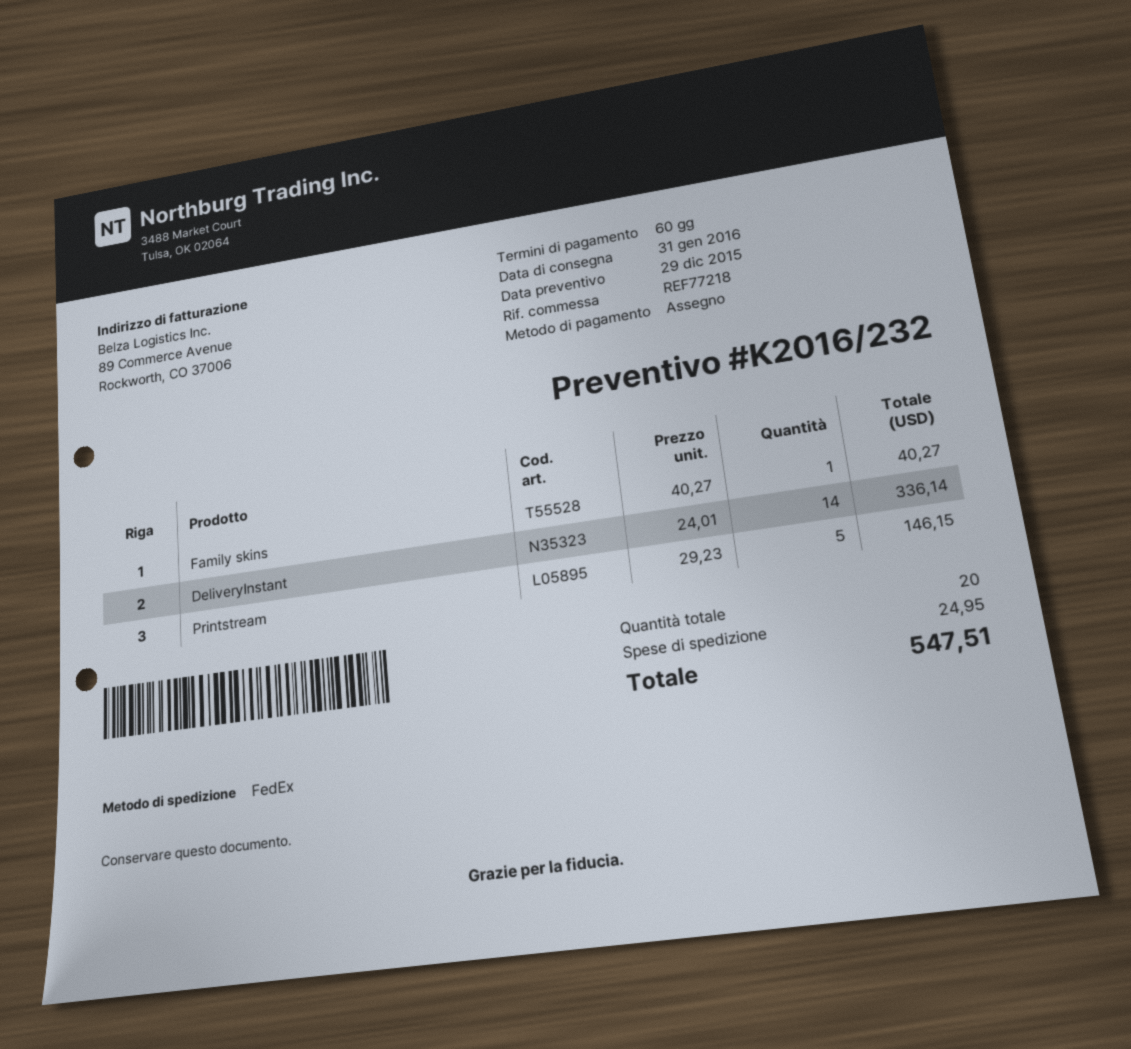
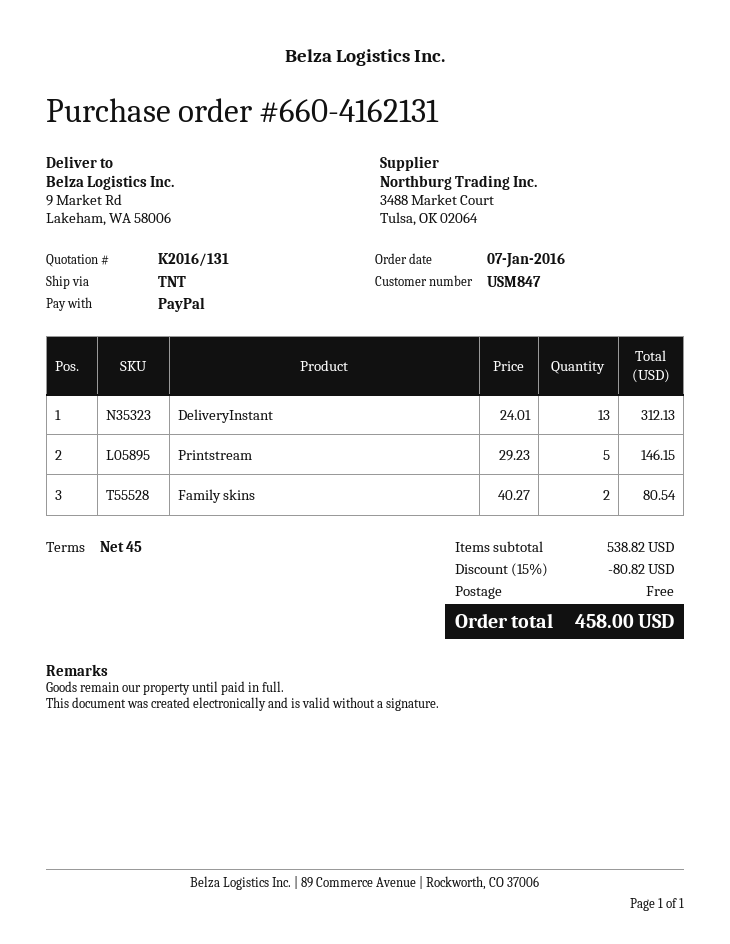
quote number: K2016/232 -> K2016/131
payment terms: 60 days -> 45 days
payment method: cheque -> PayPal
shipping method: FedEx -> TNT
Family skins: 1 x 40.27 = 40.27 -> 2 x 40.27 = 80.54
DeliveryInstant: 14 x 24.01 = 336.14 -> 13 x 24.01 = 312.13
discount: none -> 15% = 80.82
shipping: 24.95 -> 0.00
total: 547.51 -> 458.00

